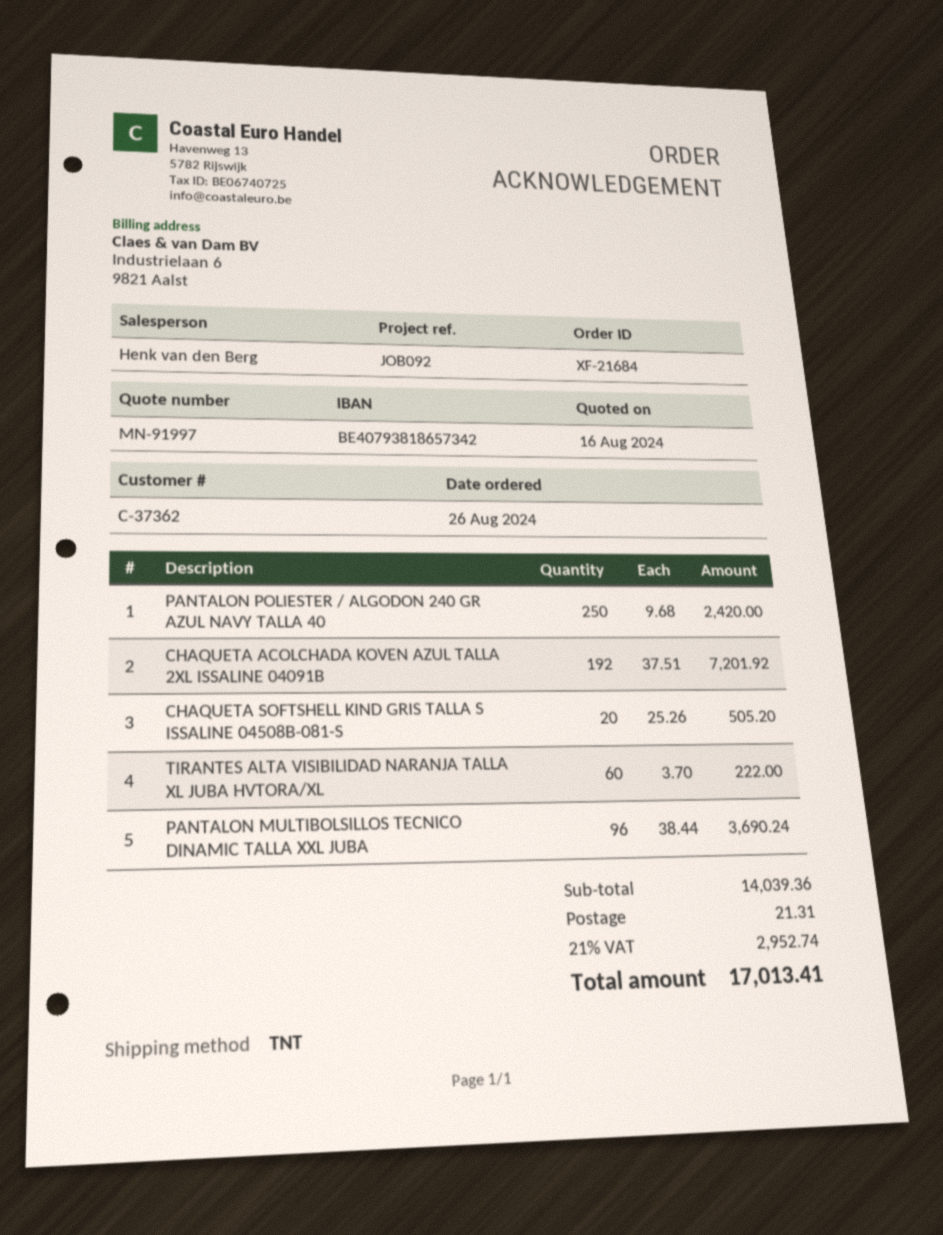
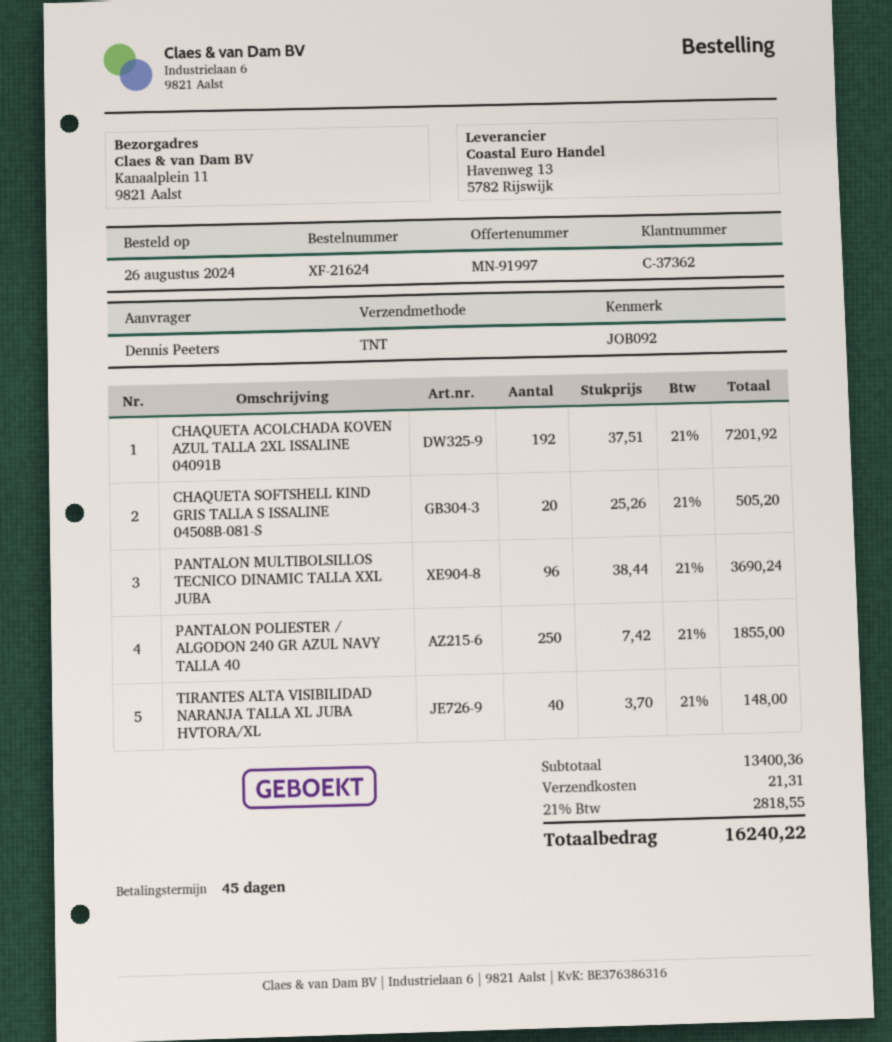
order number: XF-21684 -> XF-21624
PANTALON POLIESTER / ALGODON 240 GR AZUL NAVY TALLA 40: 250 x 9.68 = 2420.00 -> 250 x 7.42 = 1855.00
TIRANTES ALTA VISIBILIDAD NARANJA TALLA XL JUBA HVTORA/XL: 60 x 3.70 = 222.00 -> 40 x 3.70 = 148.00
subtotal: 14039.36 -> 13400.36
tax: 21% = 2952.74 -> 21% = 2818.55
total: 17013.41 -> 16240.22

